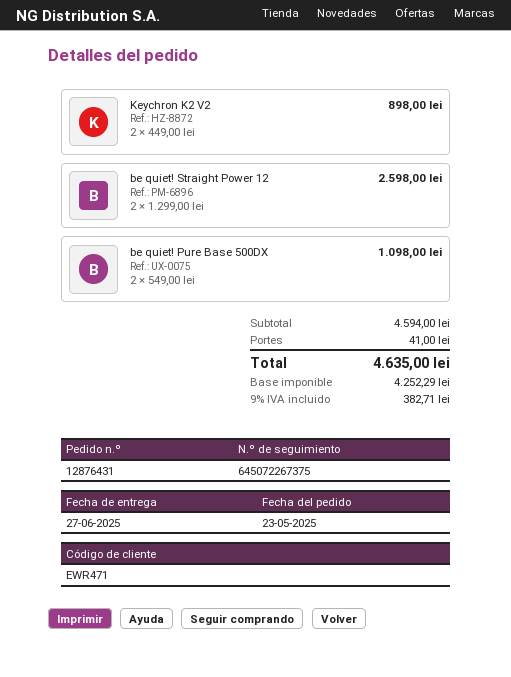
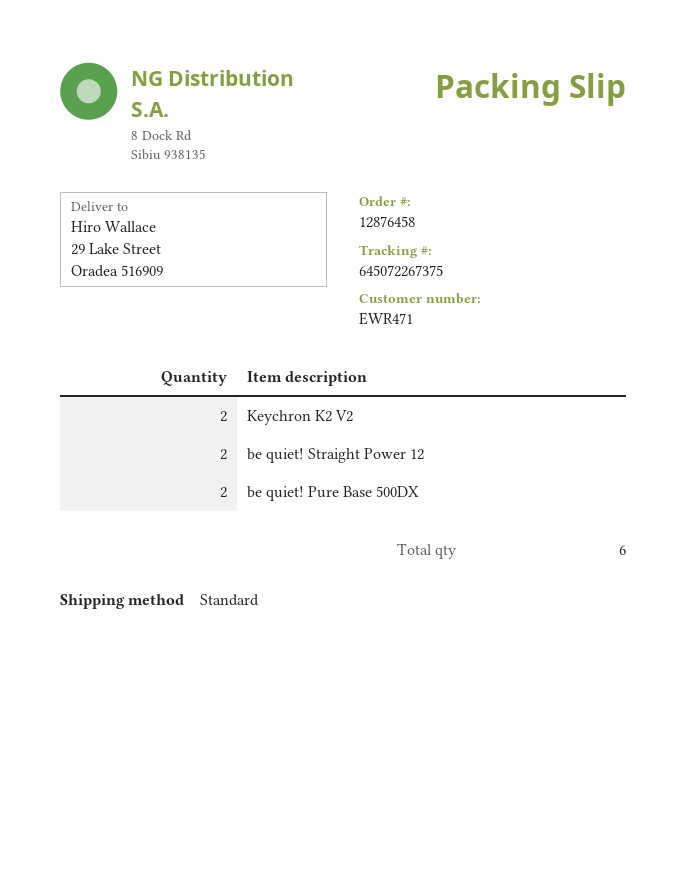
order number: 12876431 -> 12876458

